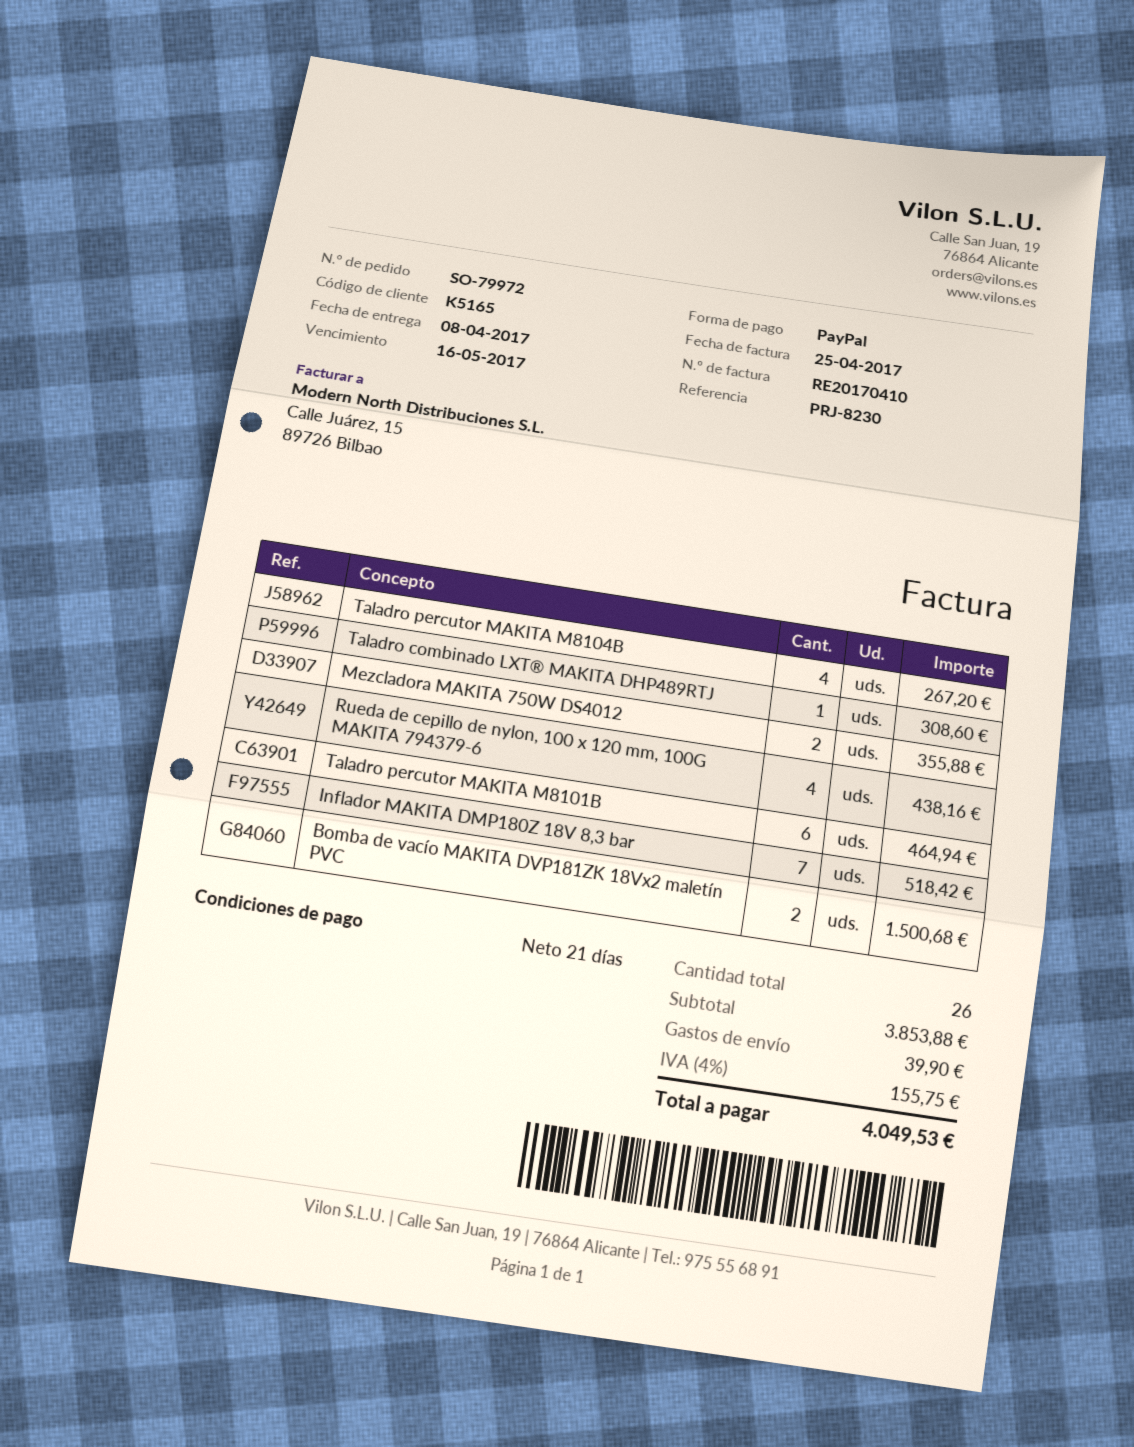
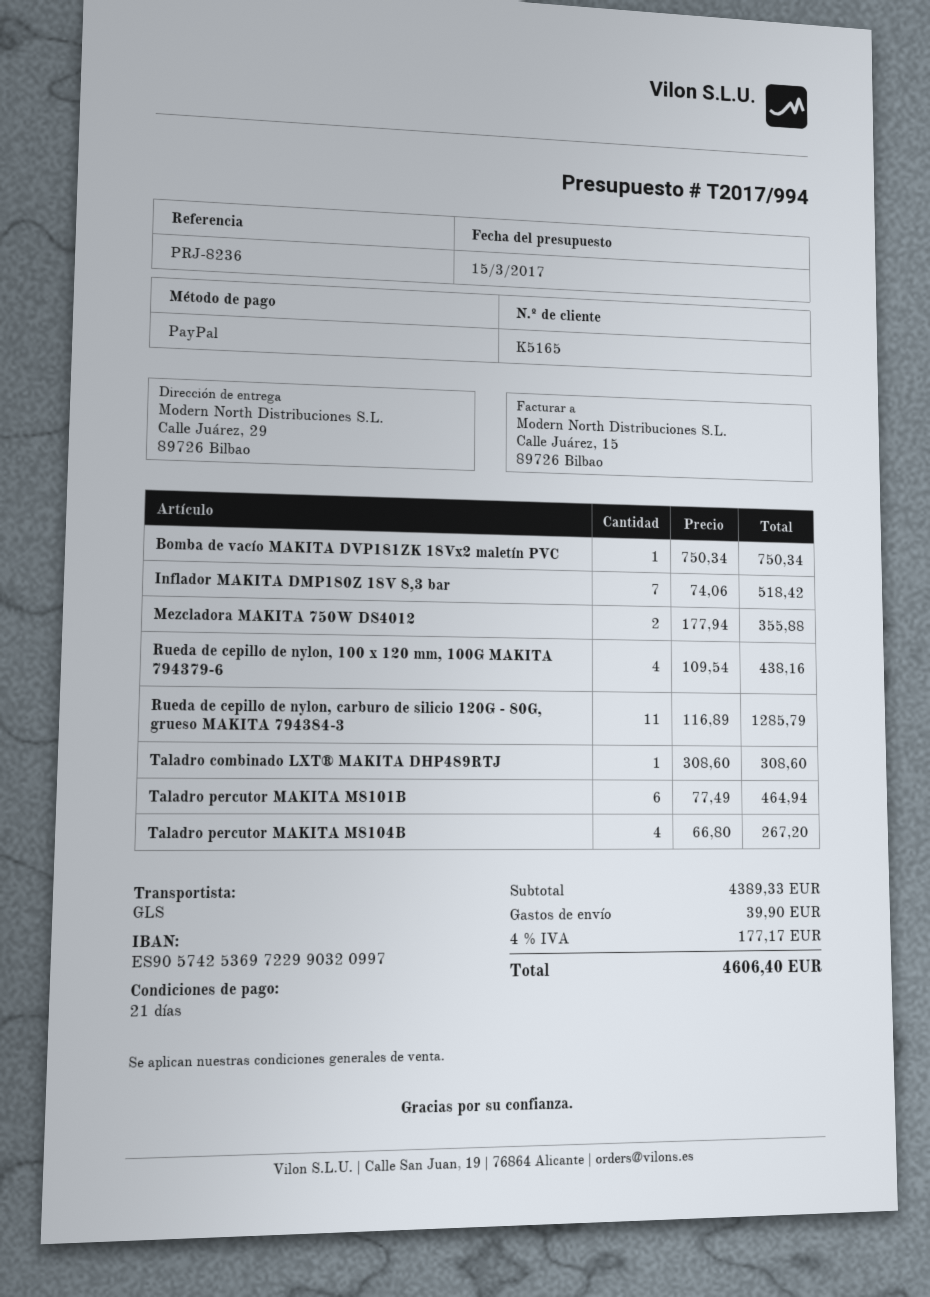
reference: PRJ-8230 -> PRJ-8236
Bomba de vacío MAKITA DVP181ZK 18Vx2 maletín PVC: 2 for 1500.68 -> 1 for 750.34
Rueda de cepillo de nylon, carburo de silicio 120G - 80G, grueso MAKITA 794384-3: none -> 11 for 1285.79
subtotal: 3853.88 -> 4389.33
tax: 4% = 155.75 -> 4% = 177.17
total: 4049.53 -> 4606.40

